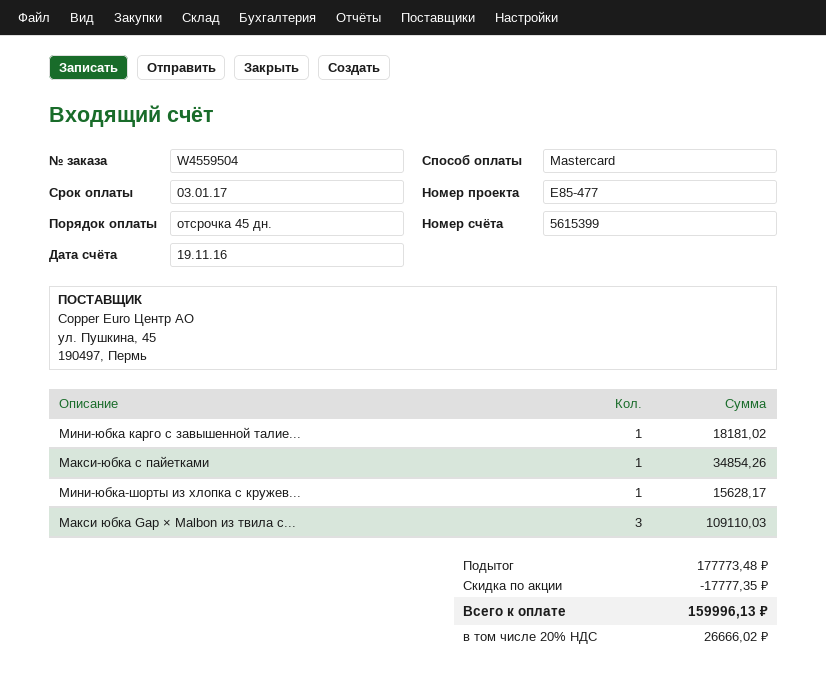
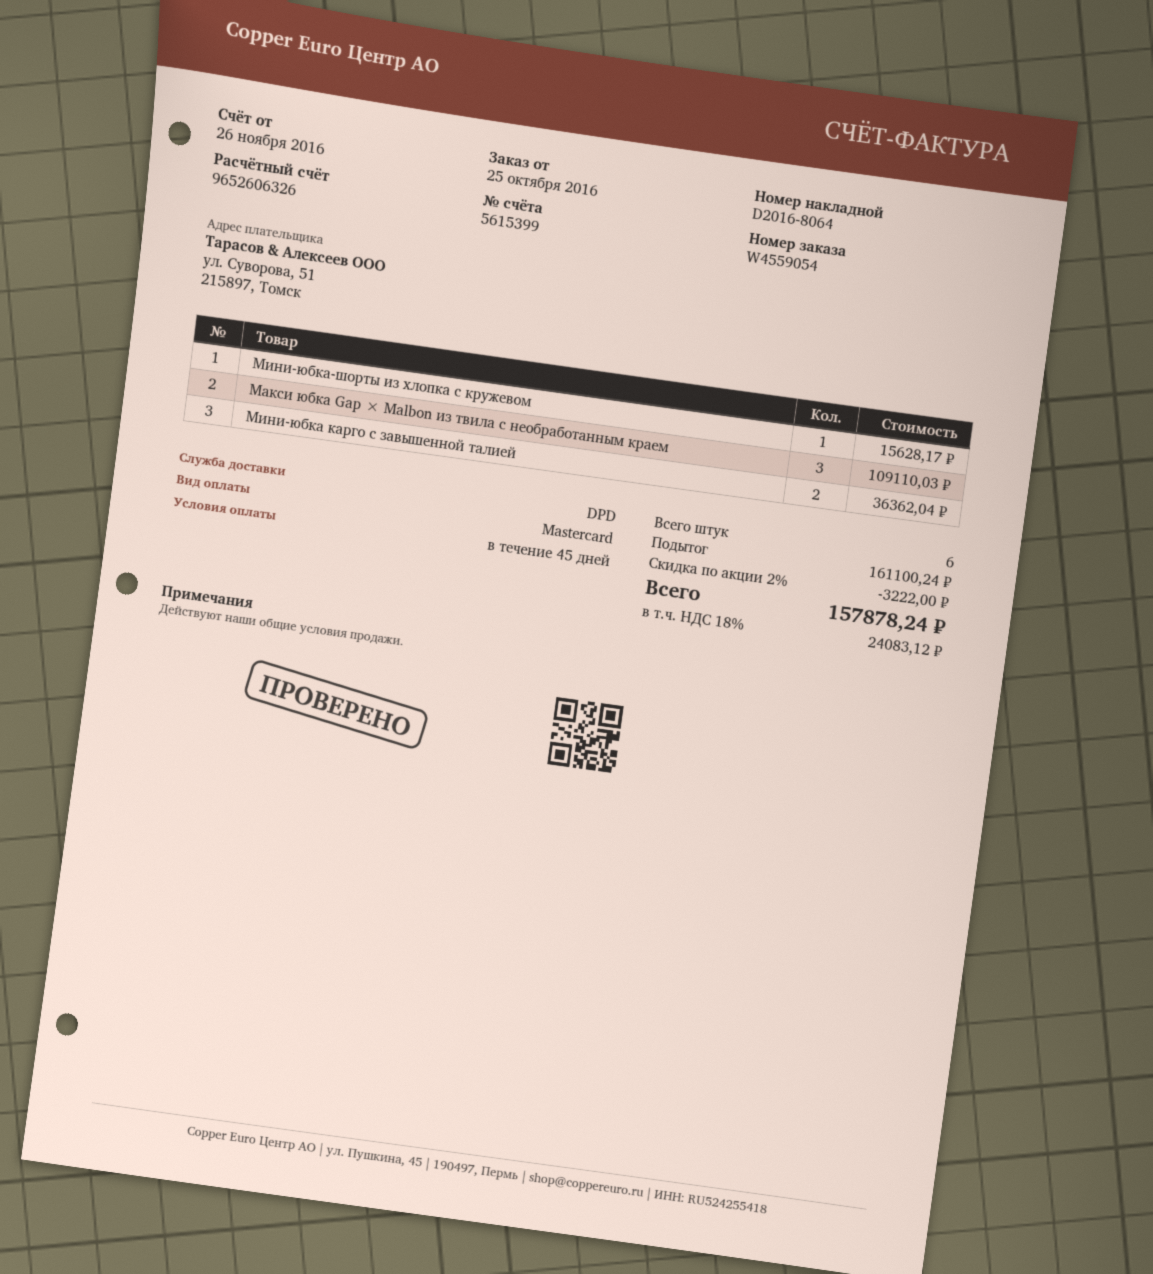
order number: W4559504 -> W4559054
invoice date: 2016-11-19 -> 2016-11-26
Мини-юбка карго с завышенной талие...: 1 for 18181.02 -> 2 for 36362.04
Макси-юбка с пайетками: 1 for 34854.26 -> none
subtotal: 177773.48 -> 161100.24
discount: 17777.35 -> 3222.00
tax: 20% = 26666.02 -> 18% = 24083.12
total: 159996.13 -> 157878.24

